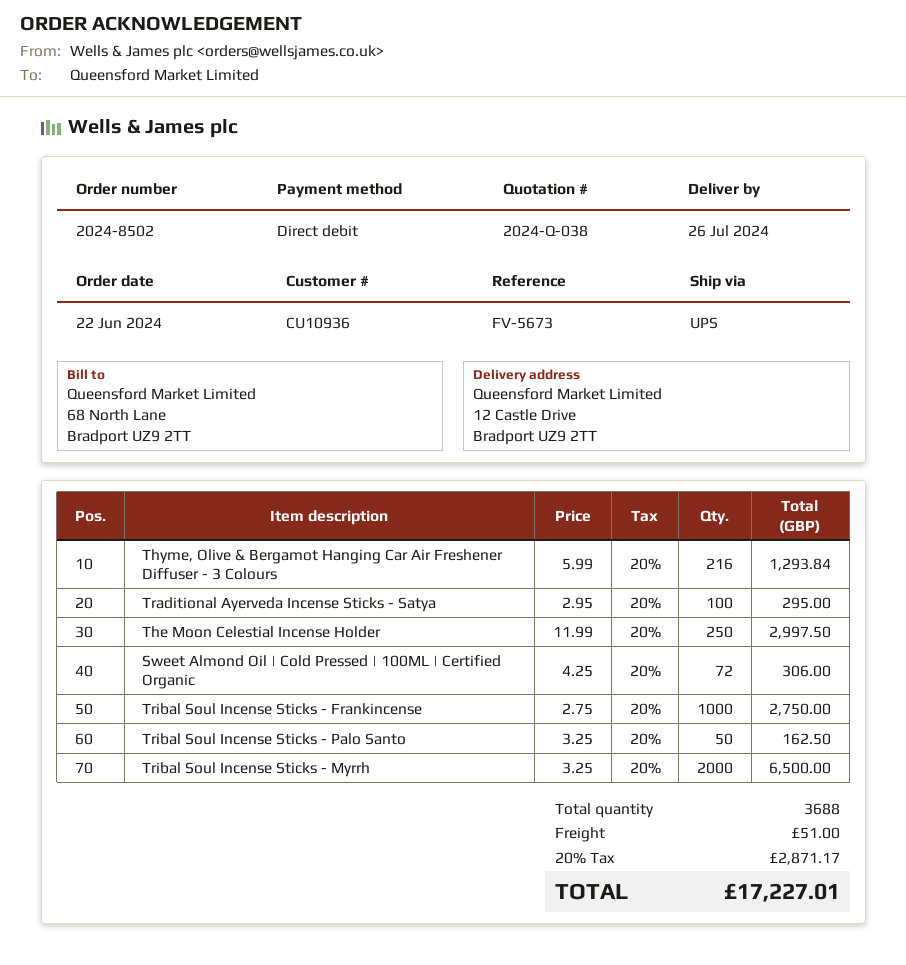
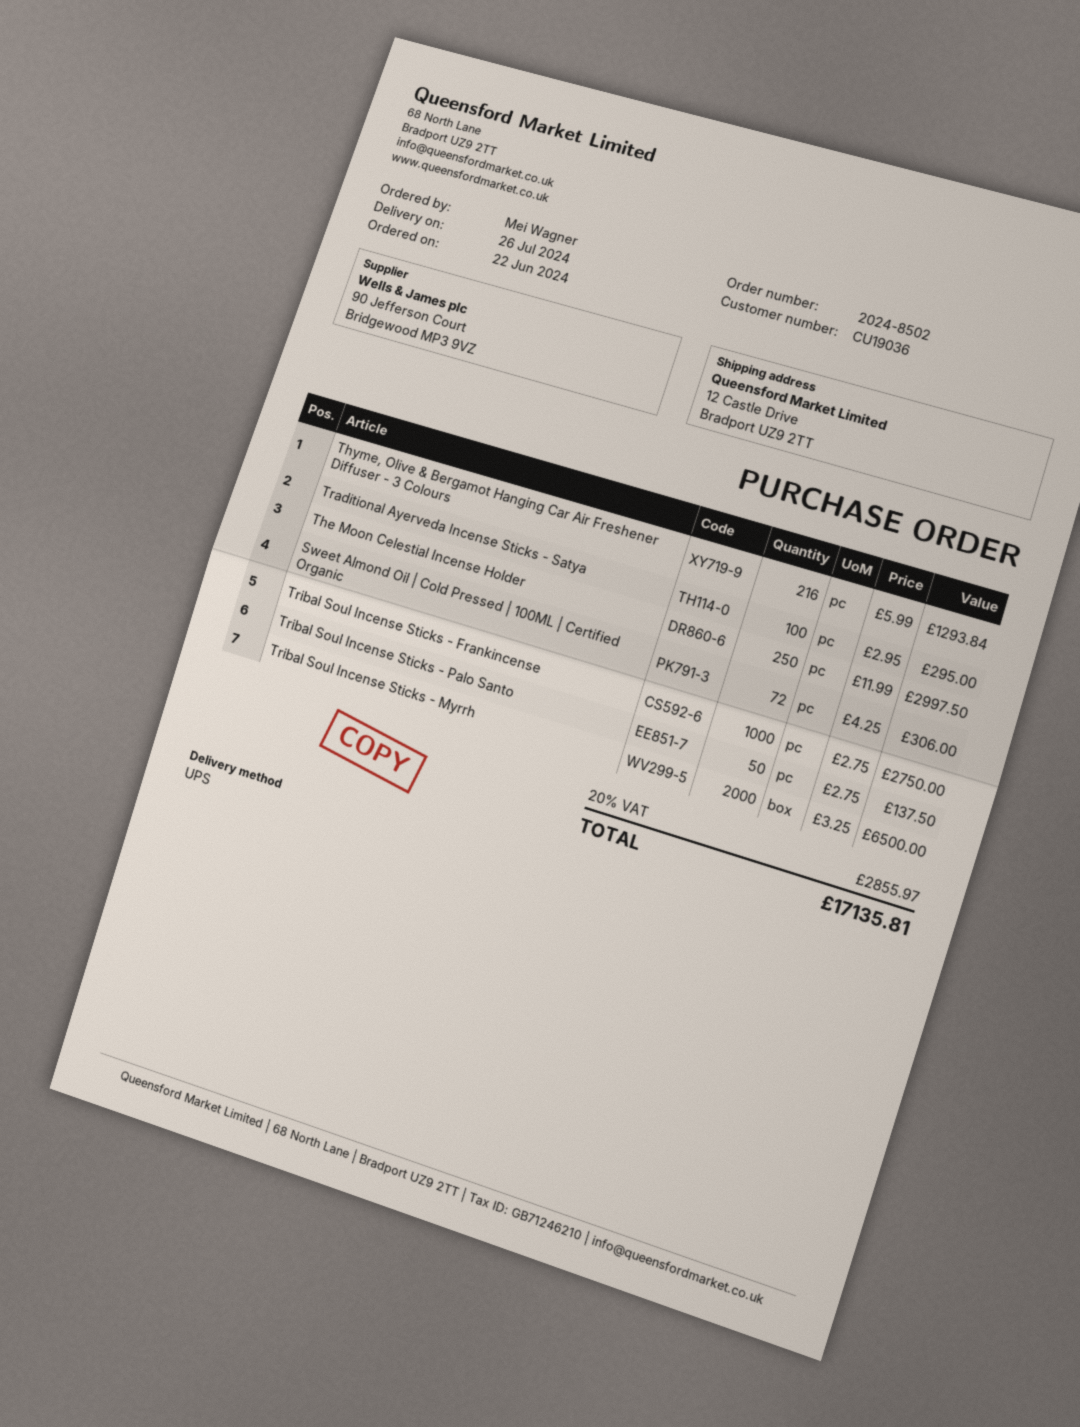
customer number: CU10936 -> CU19036
Tribal Soul Incense Sticks - Palo Santo: 50 x 3.25 = 162.50 -> 50 x 2.75 = 137.50
shipping: 51.00 -> none
tax: 20% = 2871.17 -> 20% = 2855.97
total: 17227.01 -> 17135.81

